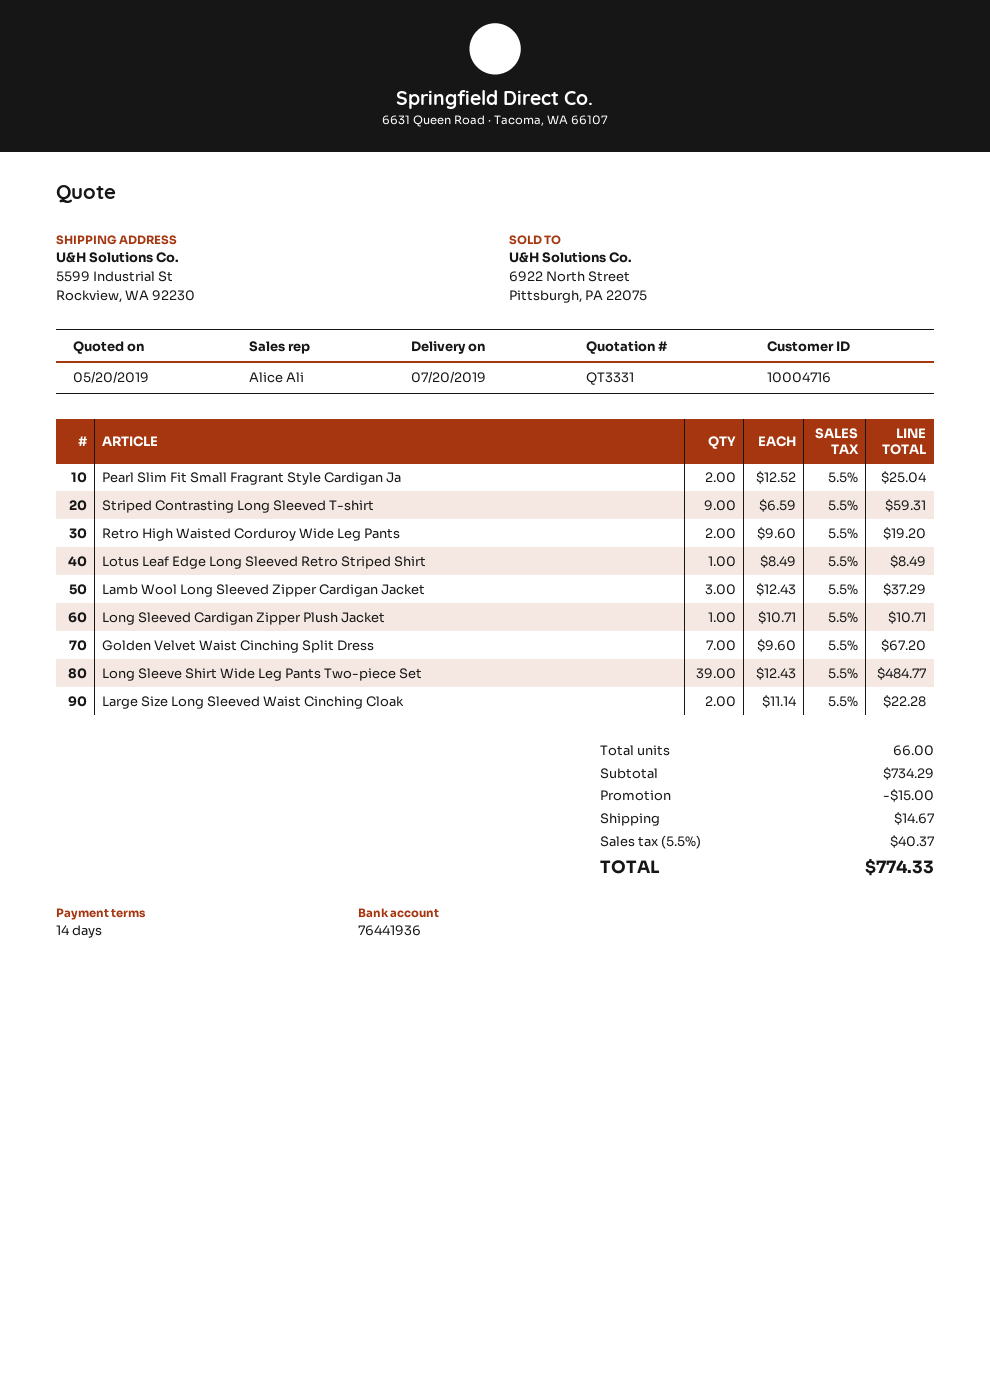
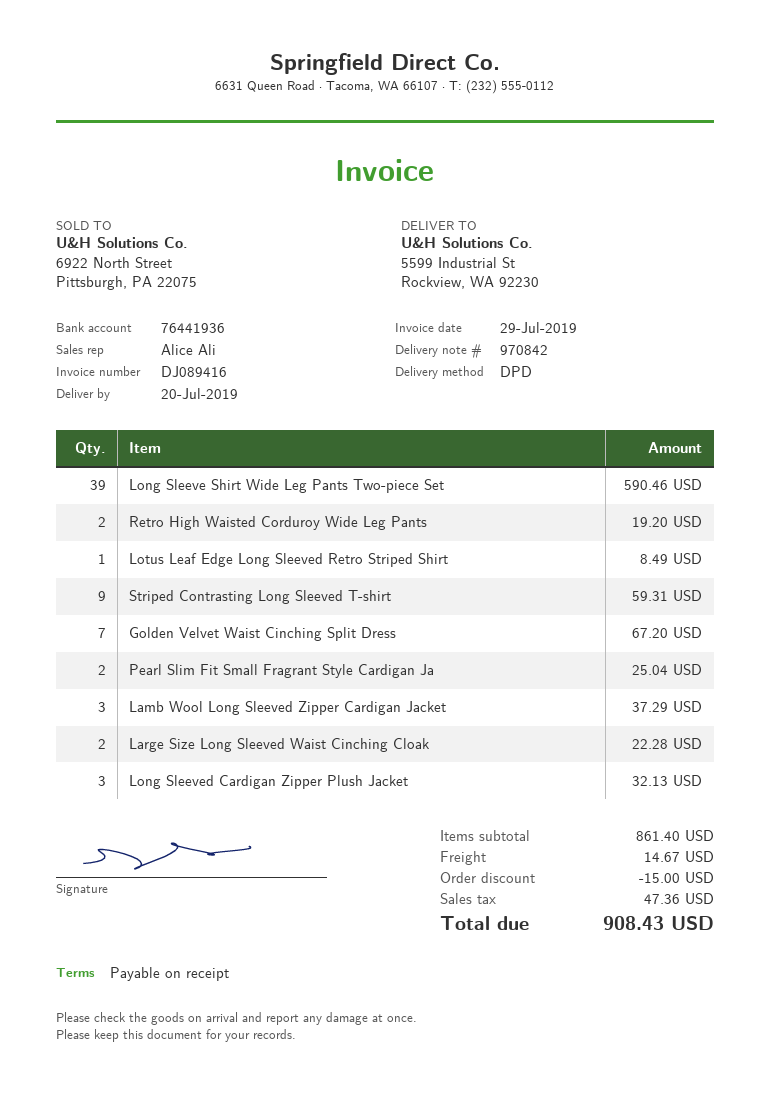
payment terms: 14 days -> on receipt
Long Sleeved Cardigan Zipper Plush Jacket: 1 for 10.71 -> 3 for 32.13
Long Sleeve Shirt Wide Leg Pants Two-piece Set: 39 for 484.77 -> 39 for 590.46
subtotal: 734.29 -> 861.40
tax: 40.37 -> 47.36
total: 774.33 -> 908.43

